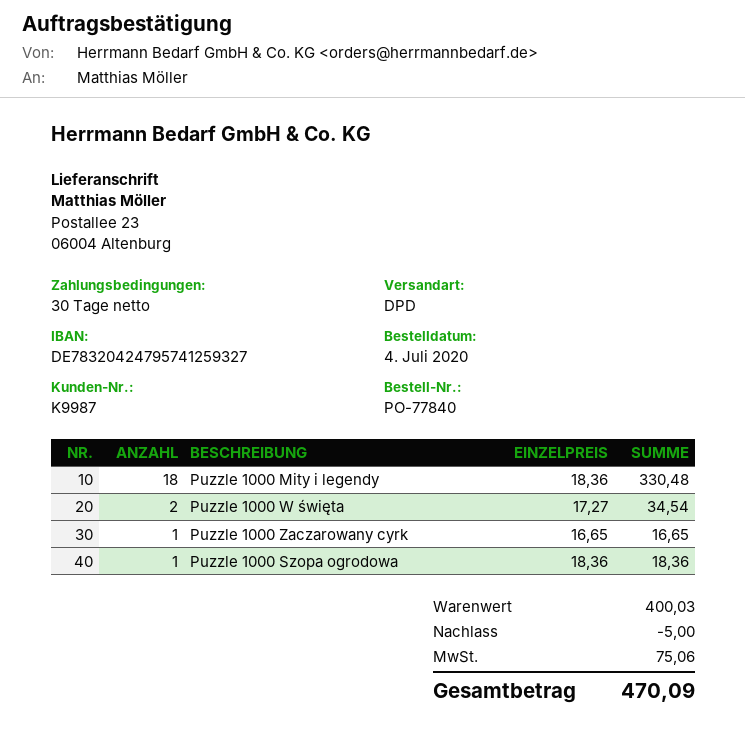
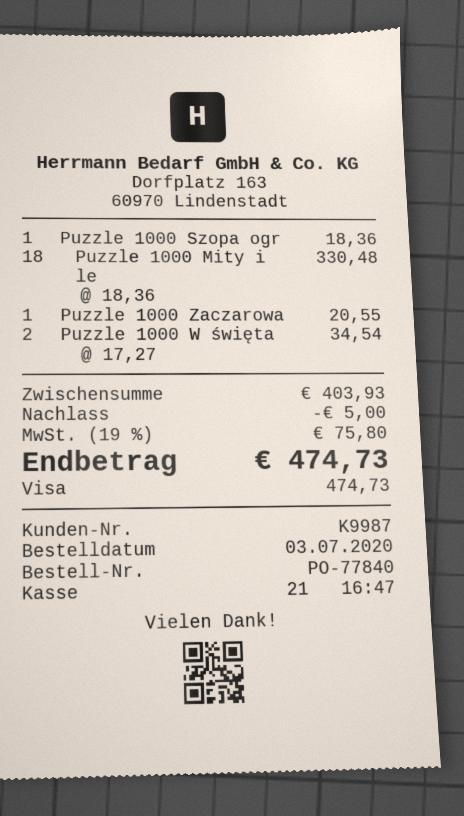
order date: 2020-07-04 -> 2020-07-03
Puzzle 1000 Zaczarowany cyrk: 1 x 16.65 = 16.65 -> 1 x 20.55 = 20.55
subtotal: 400.03 -> 403.93
tax: 75.06 -> 75.80
total: 470.09 -> 474.73

